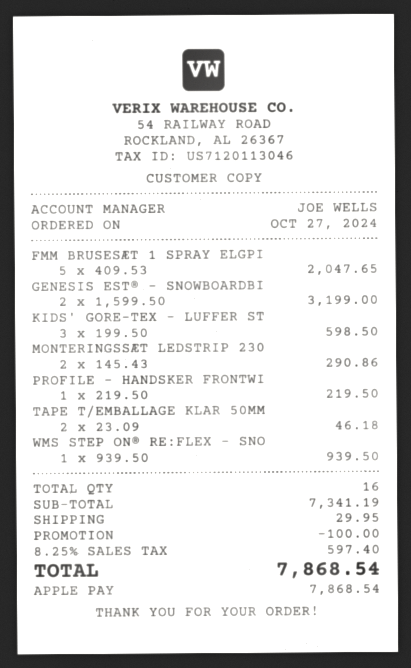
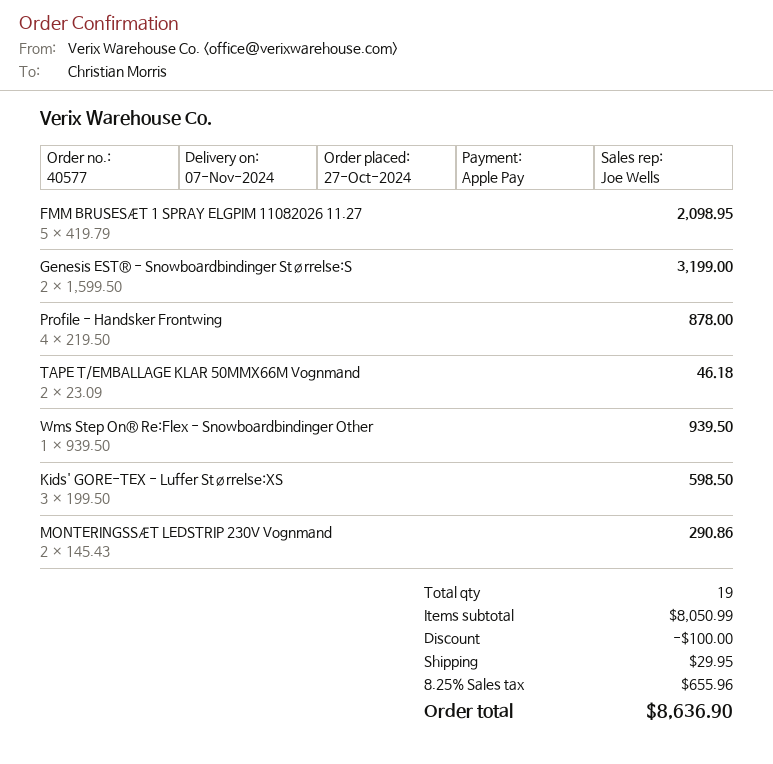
FMM BRUSESÆT 1 SPRAY ELGPI: 5 x 409.53 = 2047.65 -> 5 x 419.79 = 2098.95
PROFILE - HANDSKER FRONTWI: 1 x 219.50 = 219.50 -> 4 x 219.50 = 878.00
total quantity: 16 -> 19
subtotal: 7341.19 -> 8050.99
tax: 8.25% = 597.40 -> 8.25% = 655.96
total: 7868.54 -> 8636.90

